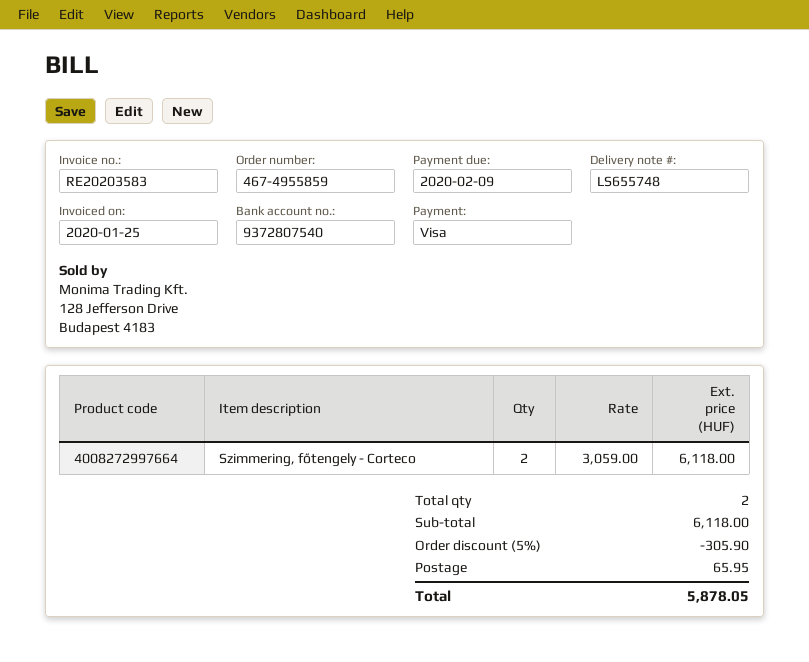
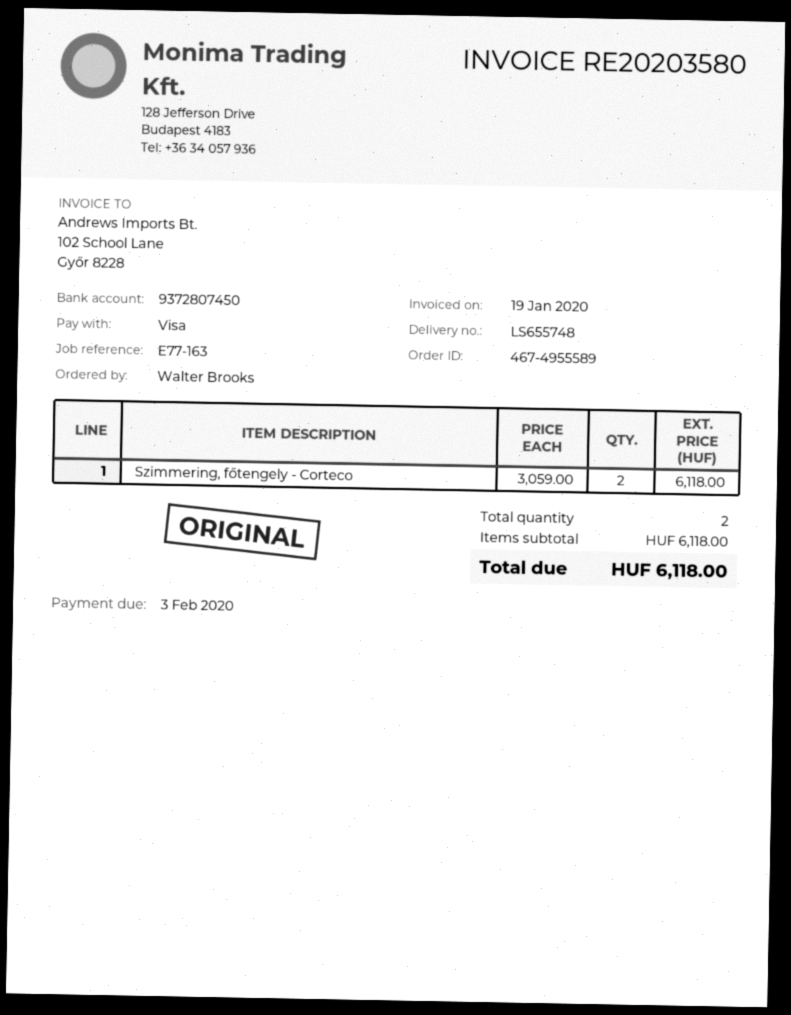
order number: 467-4955859 -> 467-4955589
invoice number: RE20203583 -> RE20203580
invoice date: 2020-01-25 -> 2020-01-19
due date: 2020-02-09 -> 2020-02-03
bank account: 9372807540 -> 9372807450
discount: 5% = 305.90 -> none
shipping: 65.95 -> none
total: 5878.05 -> 6118.00

